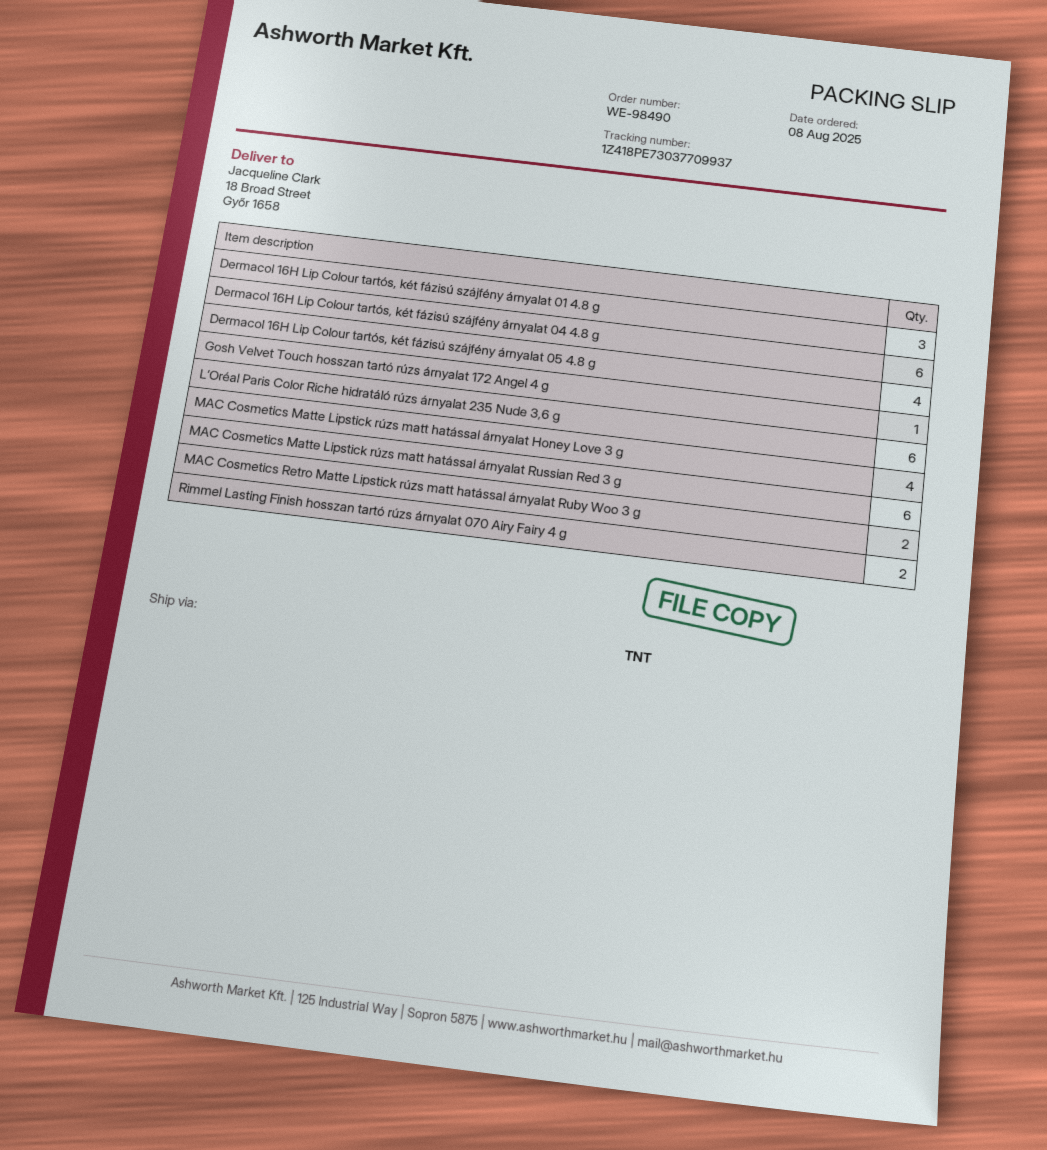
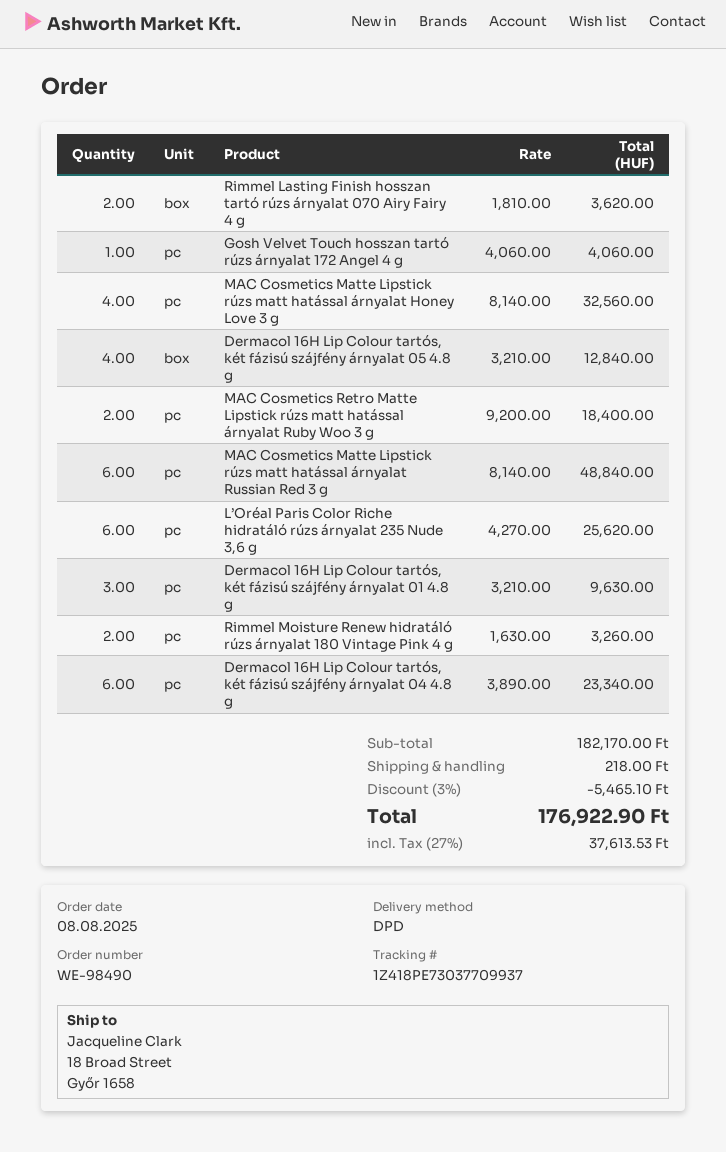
shipping method: TNT -> DPD
Rimmel Moisture Renew hidratáló rúzs árnyalat 180 Vintage Pink 4 g: none -> 2

